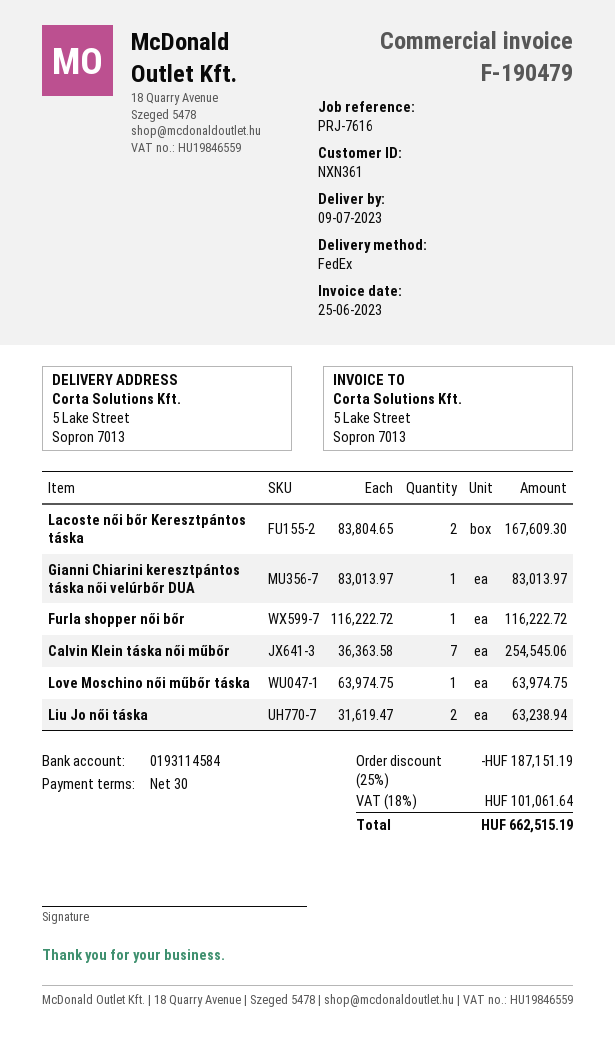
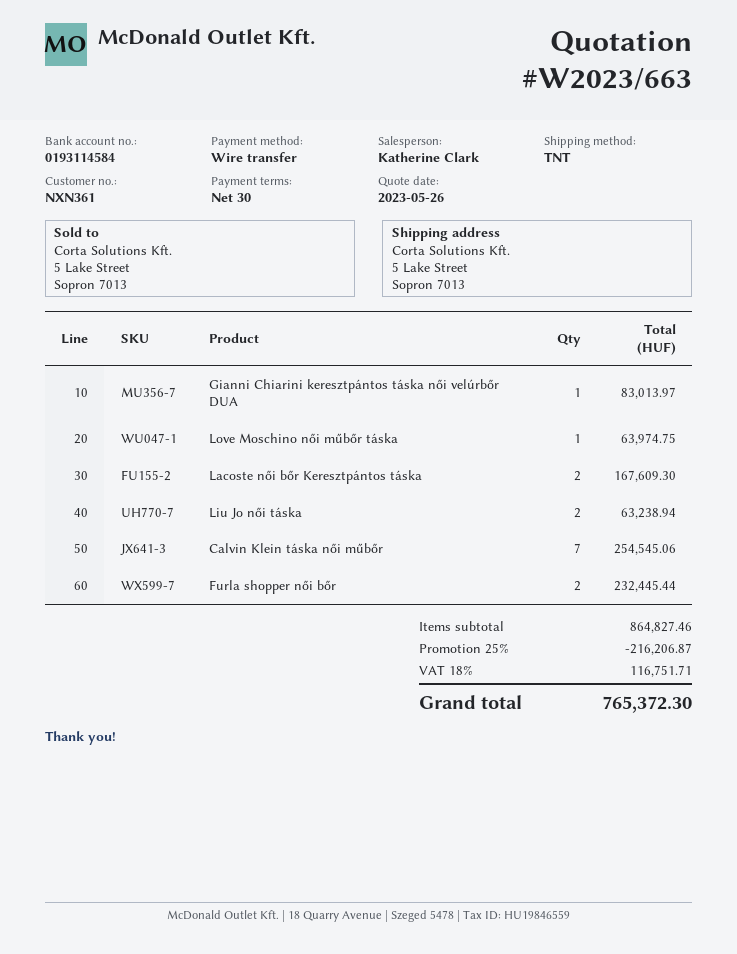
shipping method: FedEx -> TNT
Furla shopper női bőr: 1 for 116222.72 -> 2 for 232445.44
discount: 25% = 187151.19 -> 25% = 216206.87
tax: 18% = 101061.64 -> 18% = 116751.71
total: 662515.19 -> 765372.30

